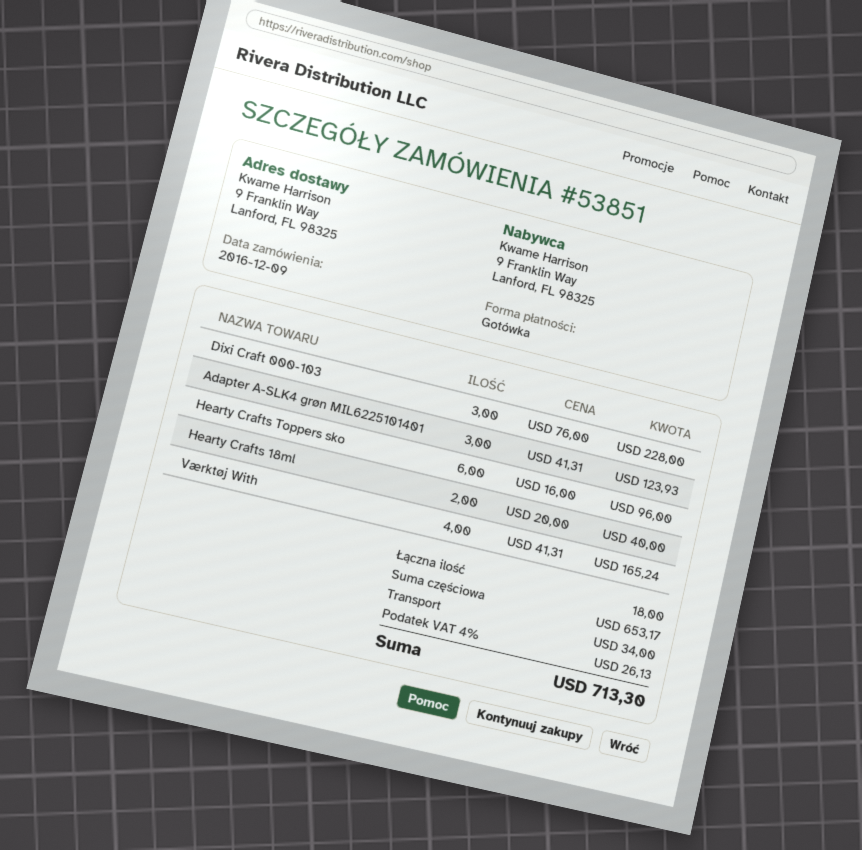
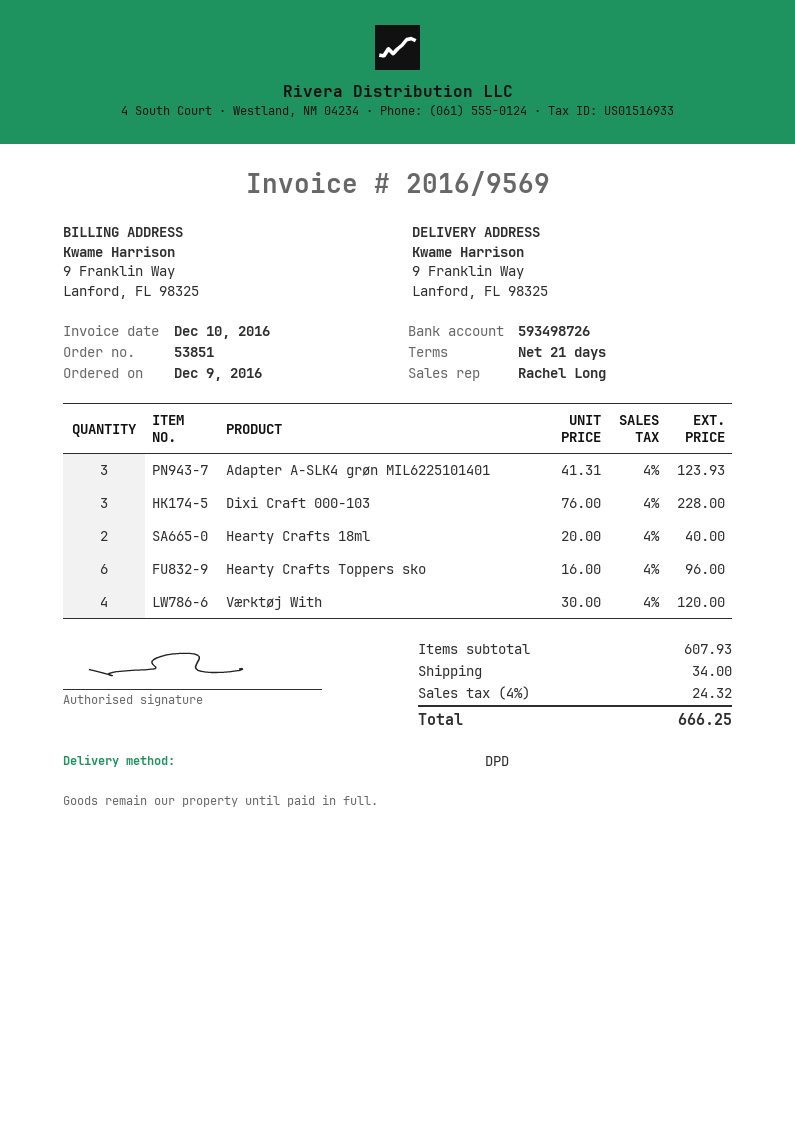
Værktøj With: 4 x 41.31 = 165.24 -> 4 x 30.00 = 120.00
subtotal: 653.17 -> 607.93
tax: 4% = 26.13 -> 4% = 24.32
total: 713.30 -> 666.25

